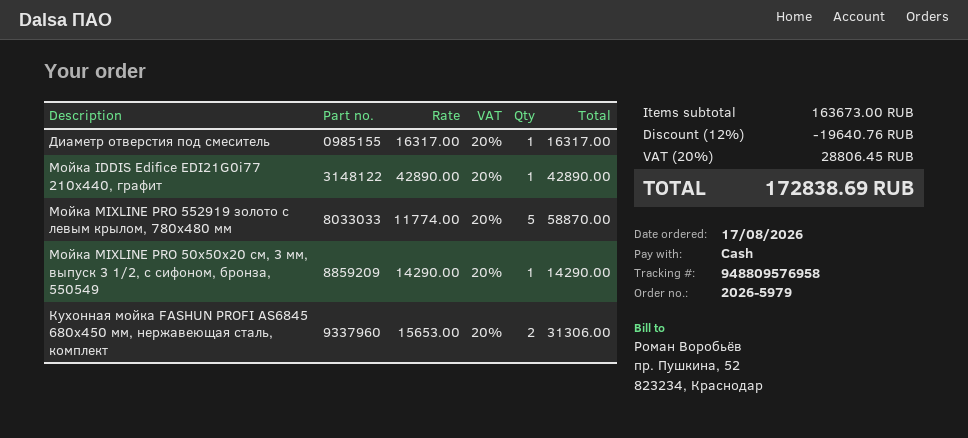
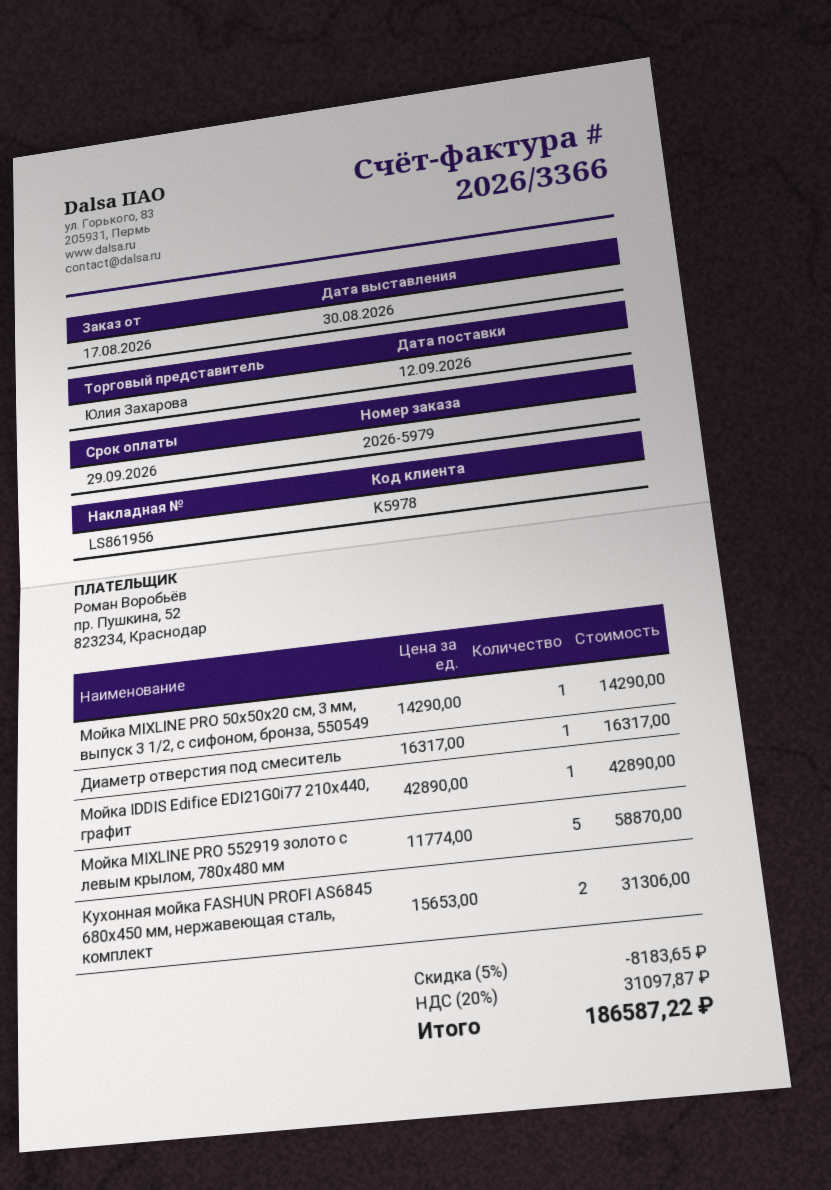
discount: 12% = 19640.76 -> 5% = 8183.65
tax: 20% = 28806.45 -> 20% = 31097.87
total: 172838.69 -> 186587.22

